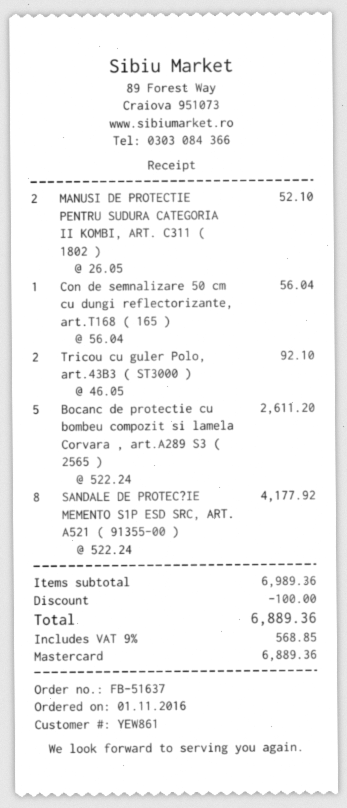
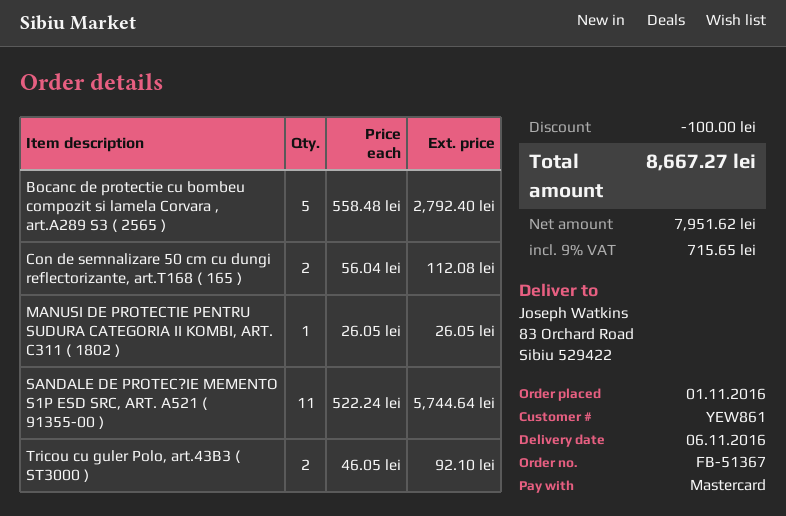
order number: FB-51637 -> FB-51367
MANUSI DE PROTECTIE PENTRU SUDURA CATEGORIA II KOMBI, ART. C311 ( 1802 ): 2 x 26.05 = 52.10 -> 1 x 26.05 = 26.05
Con de semnalizare 50 cm cu dungi reflectorizante, art.T168 ( 165 ): 1 x 56.04 = 56.04 -> 2 x 56.04 = 112.08
Bocanc de protectie cu bombeu compozit si lamela Corvara , art.A289 S3 ( 2565 ): 5 x 522.24 = 2611.20 -> 5 x 558.48 = 2792.40
SANDALE DE PROTEC?IE MEMENTO S1P ESD SRC, ART. A521 ( 91355-00 ): 8 x 522.24 = 4177.92 -> 11 x 522.24 = 5744.64
tax: 9% = 568.85 -> 9% = 715.65
total: 6889.36 -> 8667.27

